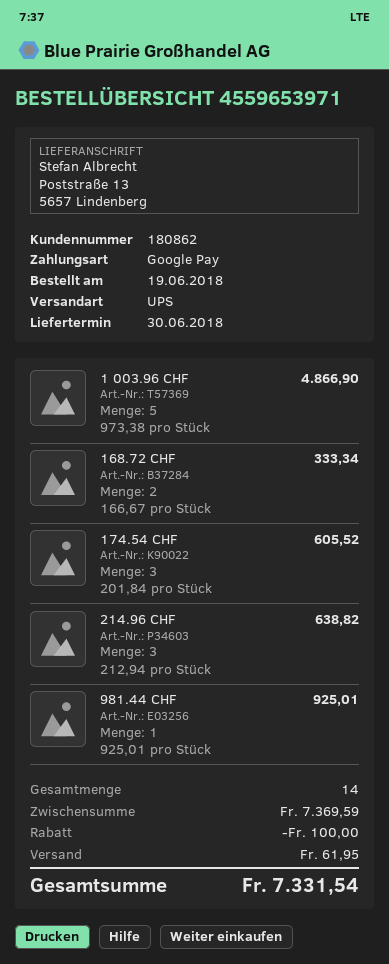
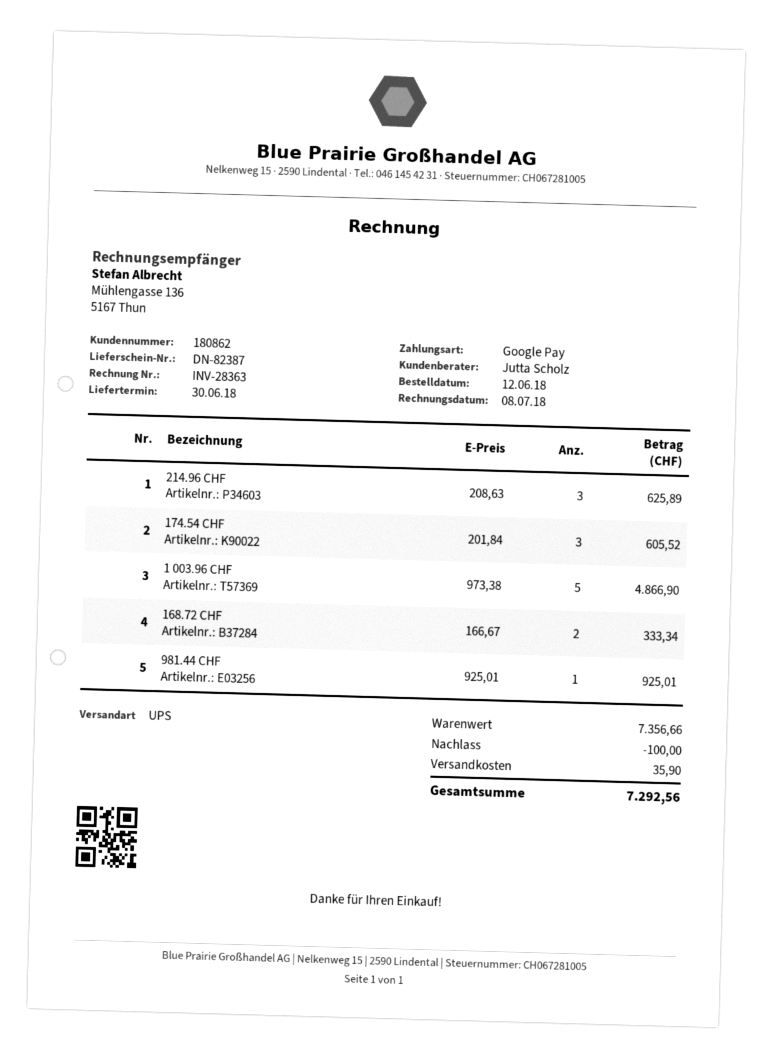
order date: 2018-06-19 -> 2018-06-12
214.96 CHF: 3 x 212.94 = 638.82 -> 3 x 208.63 = 625.89
subtotal: 7369.59 -> 7356.66
shipping: 61.95 -> 35.90
total: 7331.54 -> 7292.56

